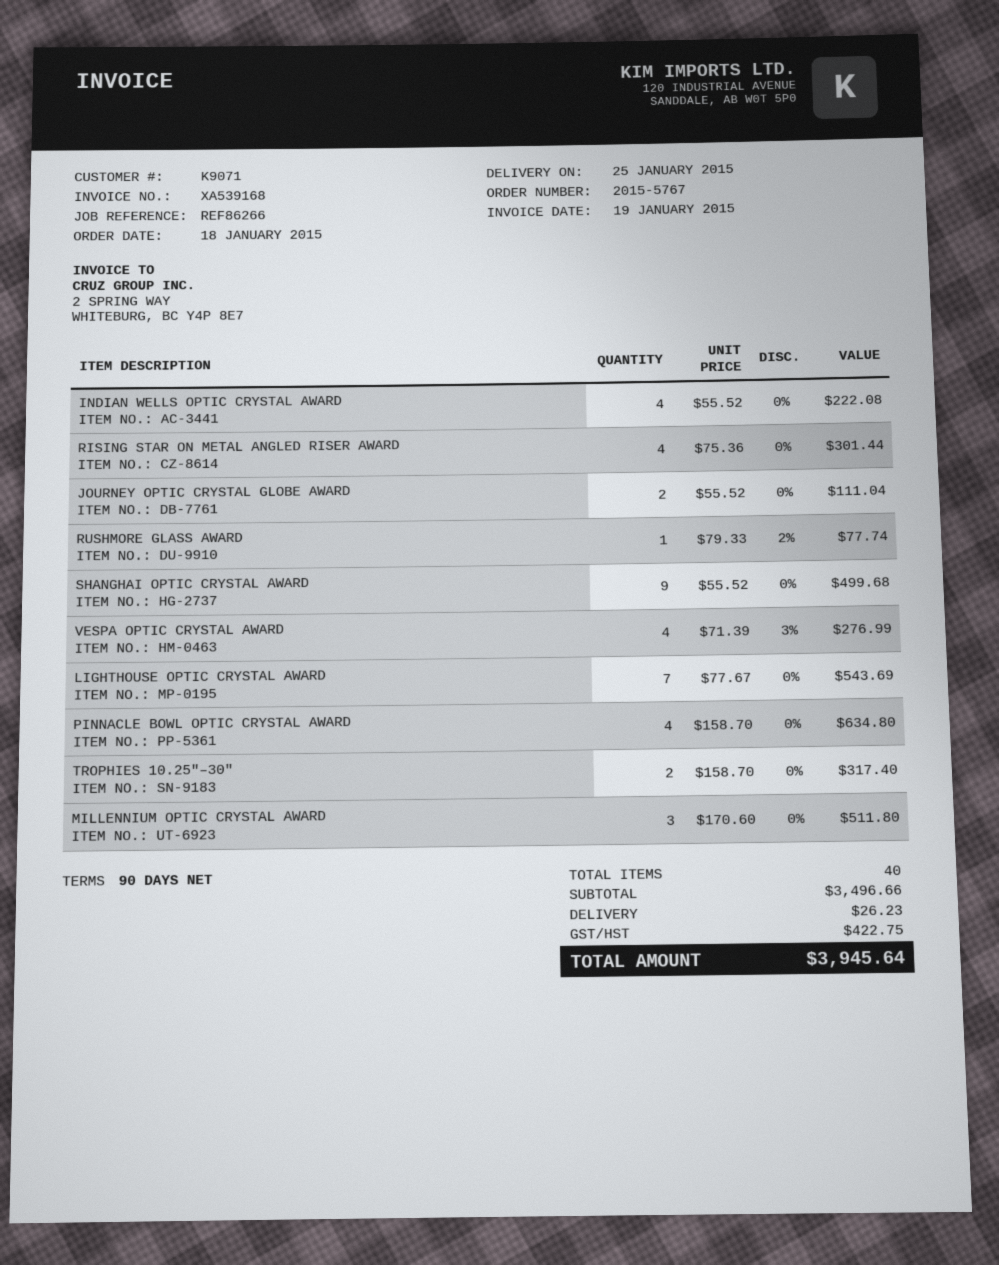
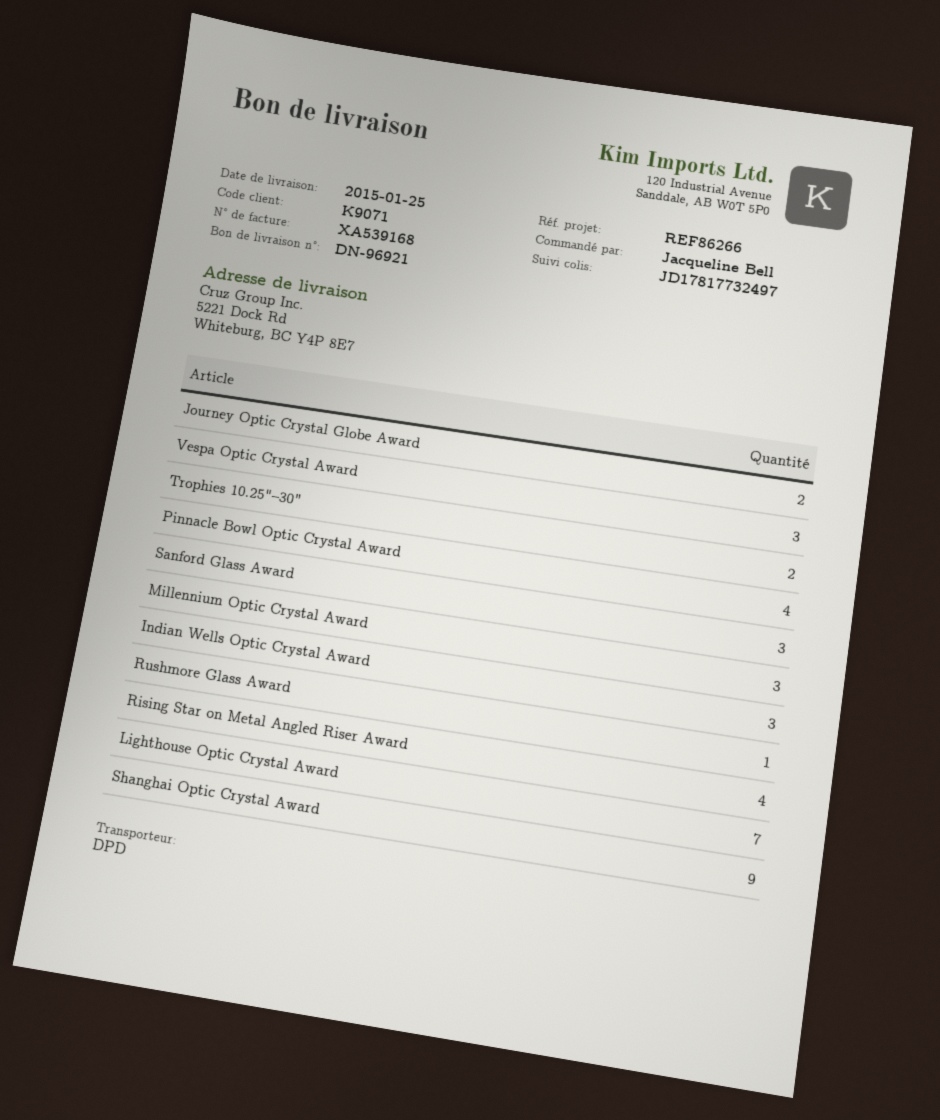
INDIAN WELLS OPTIC CRYSTAL AWARD: 4 -> 3
VESPA OPTIC CRYSTAL AWARD: 4 -> 3
Sanford Glass Award: none -> 3

